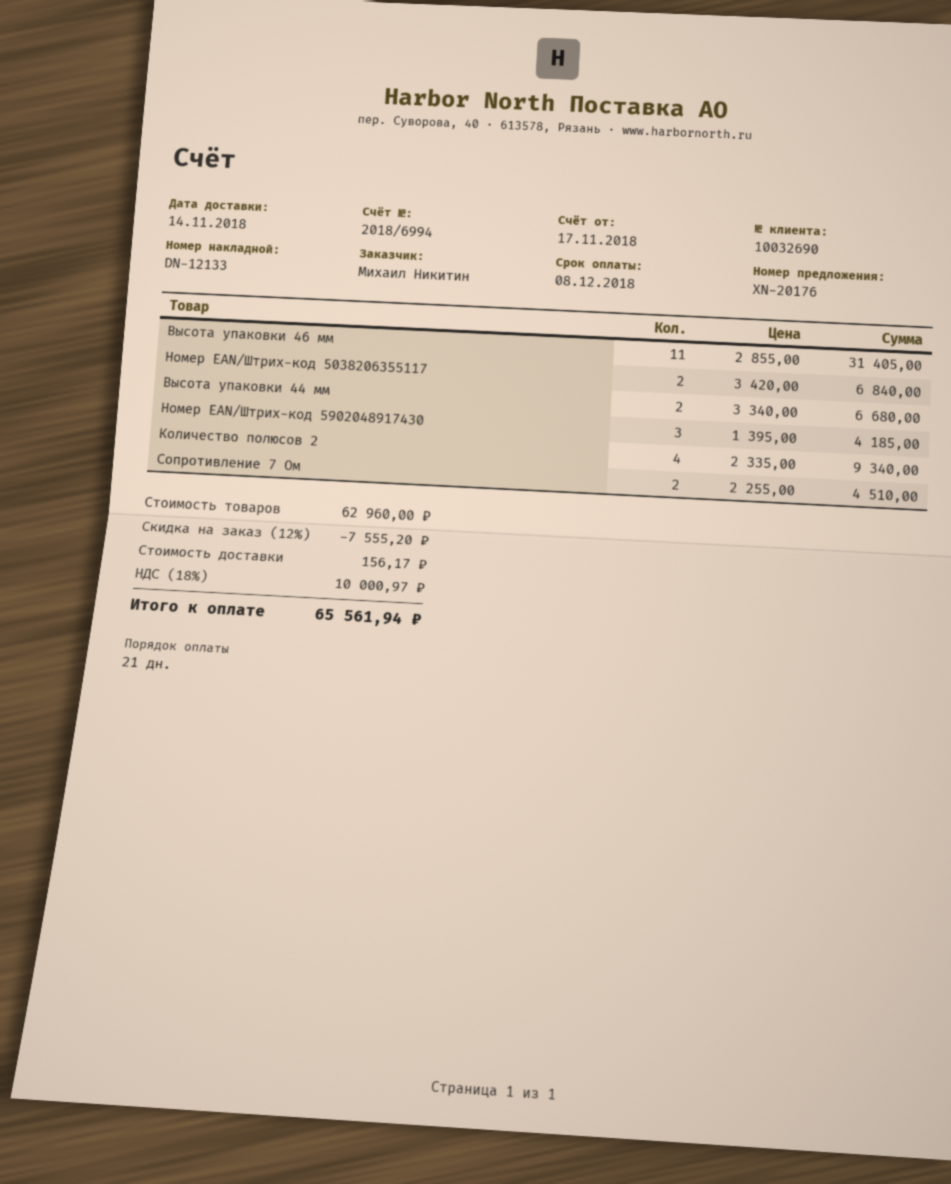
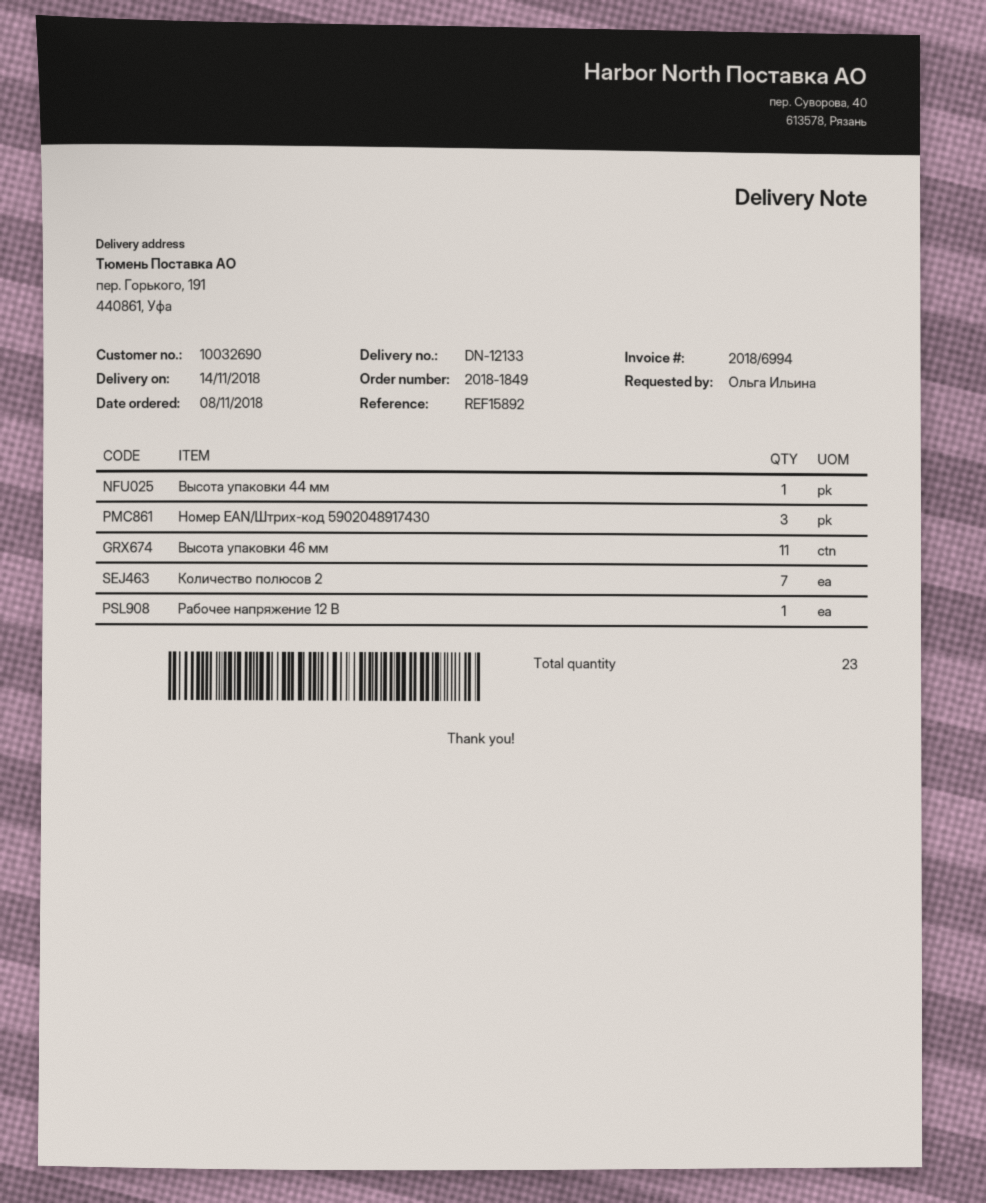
ordered by: Михаил Никитин -> Ольга Ильина
Номер EAN/Штрих-код 5038206355117: 2 -> none
Высота упаковки 44 мм: 2 -> 1
Количество полюсов 2: 4 -> 7
Сопротивление 7 Ом: 2 -> none
Рабочее напряжение 12 В: none -> 1

